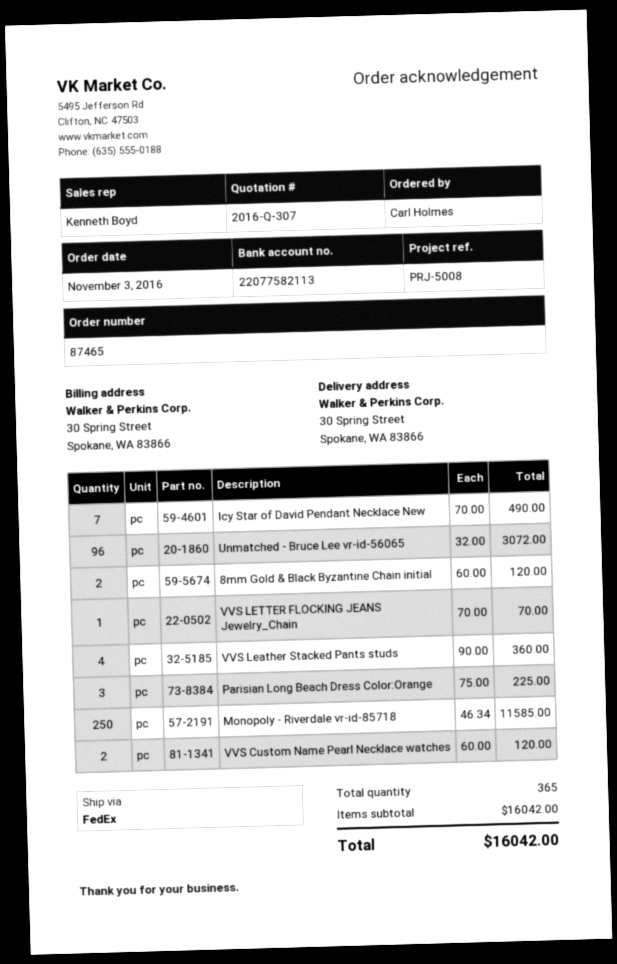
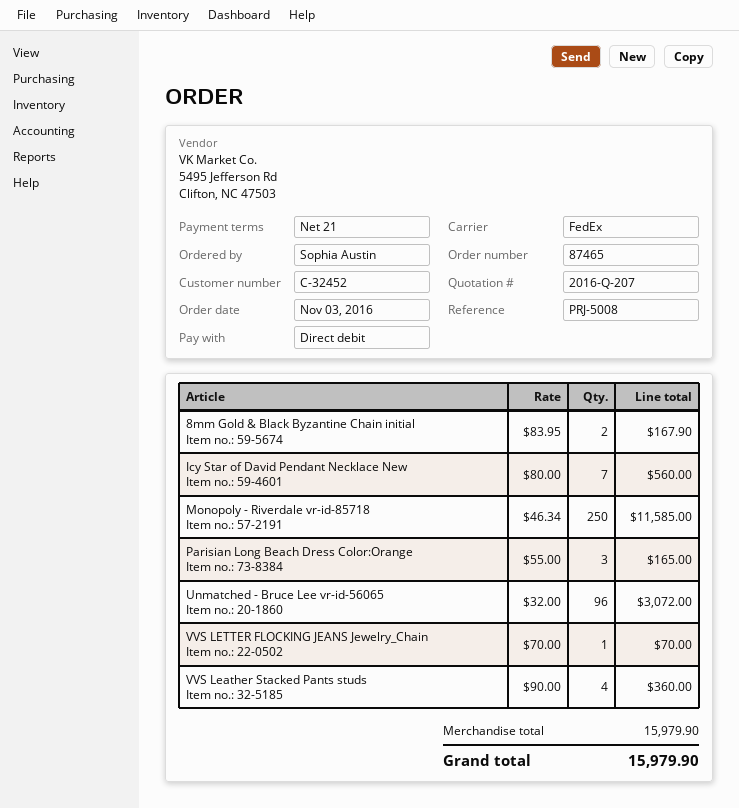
quote number: 2016-Q-307 -> 2016-Q-207
ordered by: Carl Holmes -> Sophia Austin
Icy Star of David Pendant Necklace New: 7 x 70.00 = 490.00 -> 7 x 80.00 = 560.00
8mm Gold & Black Byzantine Chain initial: 2 x 60.00 = 120.00 -> 2 x 83.95 = 167.90
Parisian Long Beach Dress Color:Orange: 3 x 75.00 = 225.00 -> 3 x 55.00 = 165.00
VVS Custom Name Pearl Necklace watches: 2 x 60.00 = 120.00 -> none
subtotal: 16042.00 -> 15979.90
total: 16042.00 -> 15979.90

